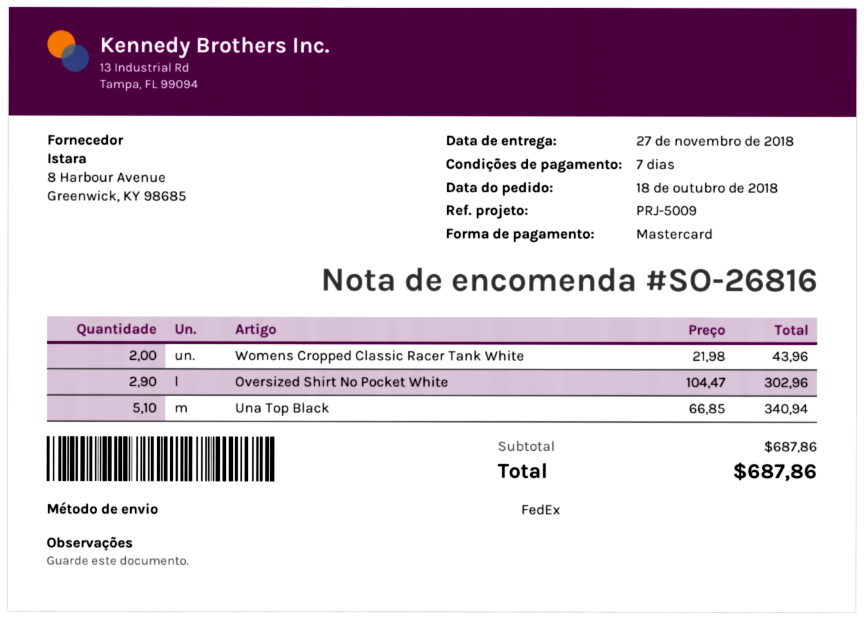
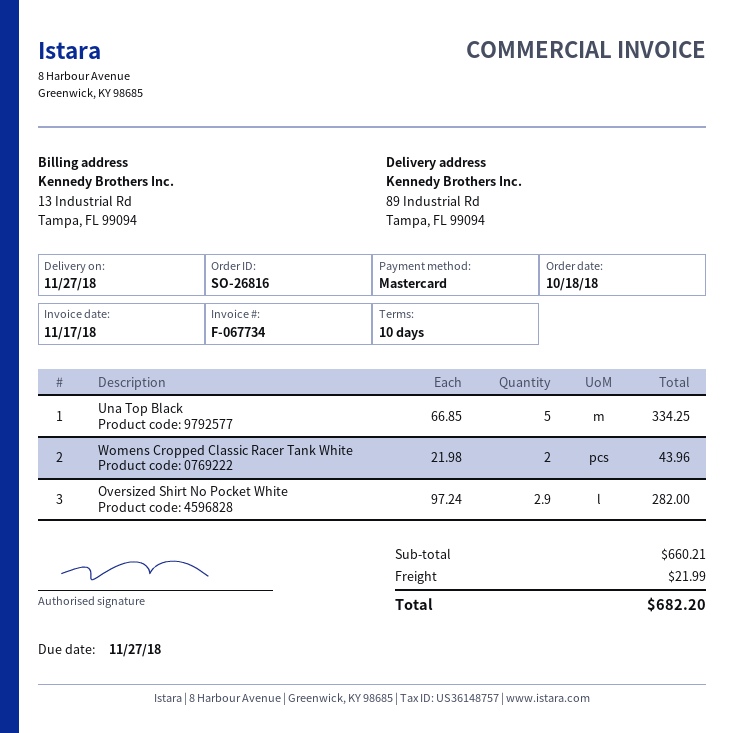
payment terms: 7 days -> 10 days
Oversized Shirt No Pocket White: 2.9 x 104.47 = 302.96 -> 2.9 x 97.24 = 282.00
Una Top Black: 5.1 x 66.85 = 340.94 -> 5 x 66.85 = 334.25
subtotal: 687.86 -> 660.21
shipping: none -> 21.99
total: 687.86 -> 682.20

